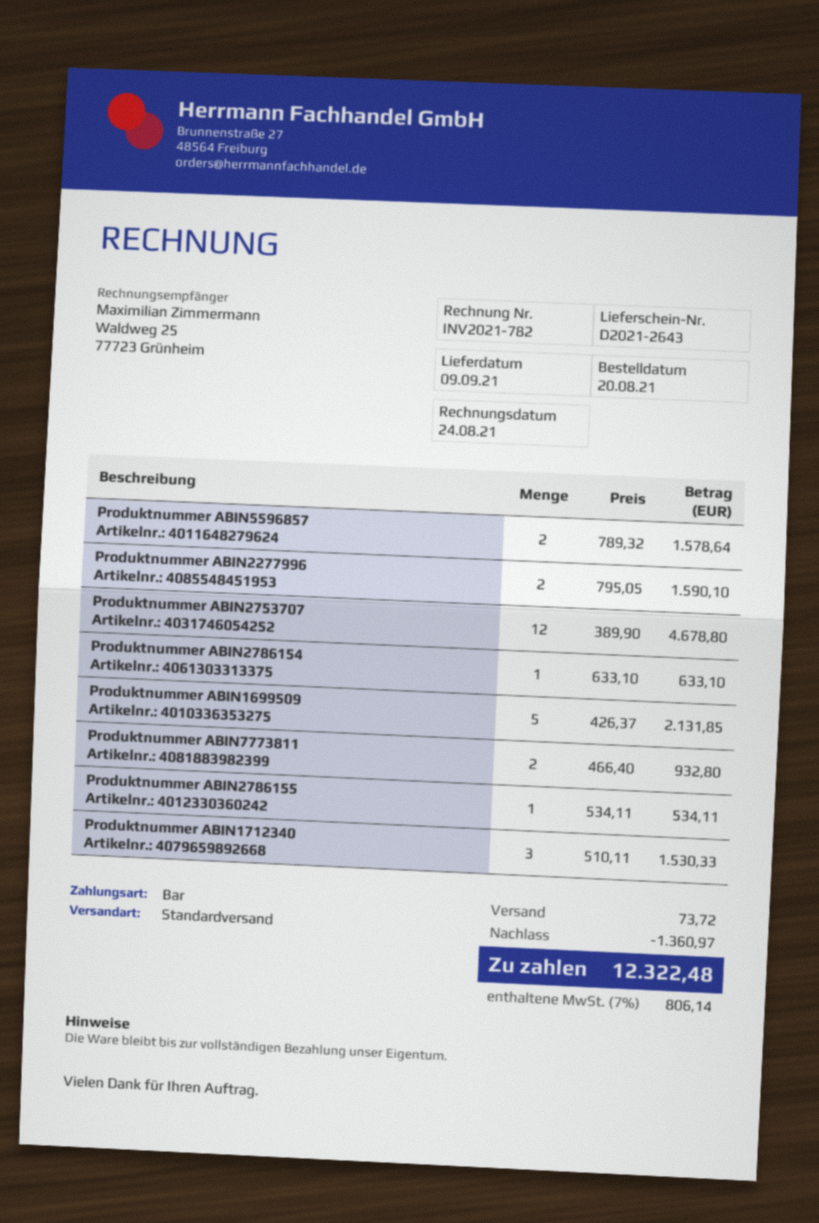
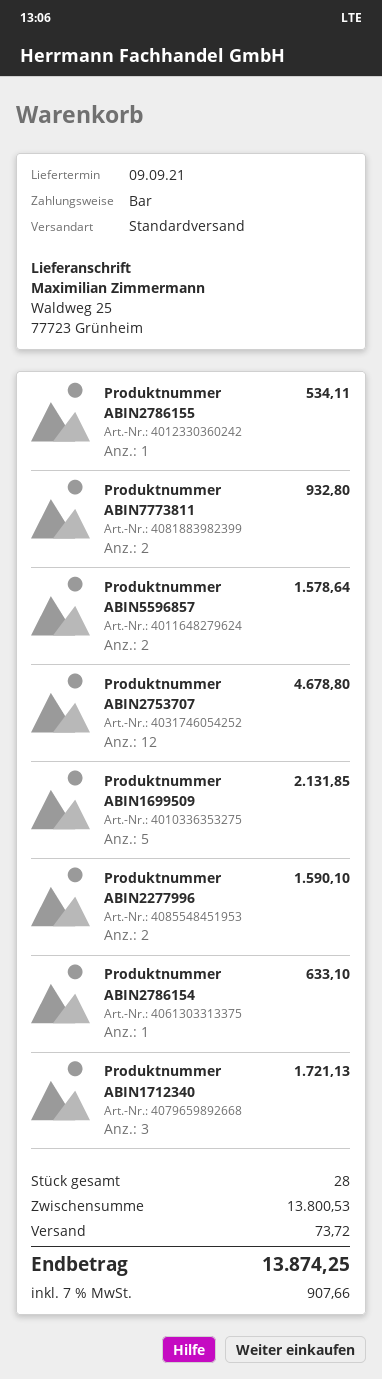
Produktnummer ABIN1712340: 3 for 1530.33 -> 3 for 1721.13
discount: 1360.97 -> none
tax: 7% = 806.14 -> 7% = 907.66
total: 12322.48 -> 13874.25

